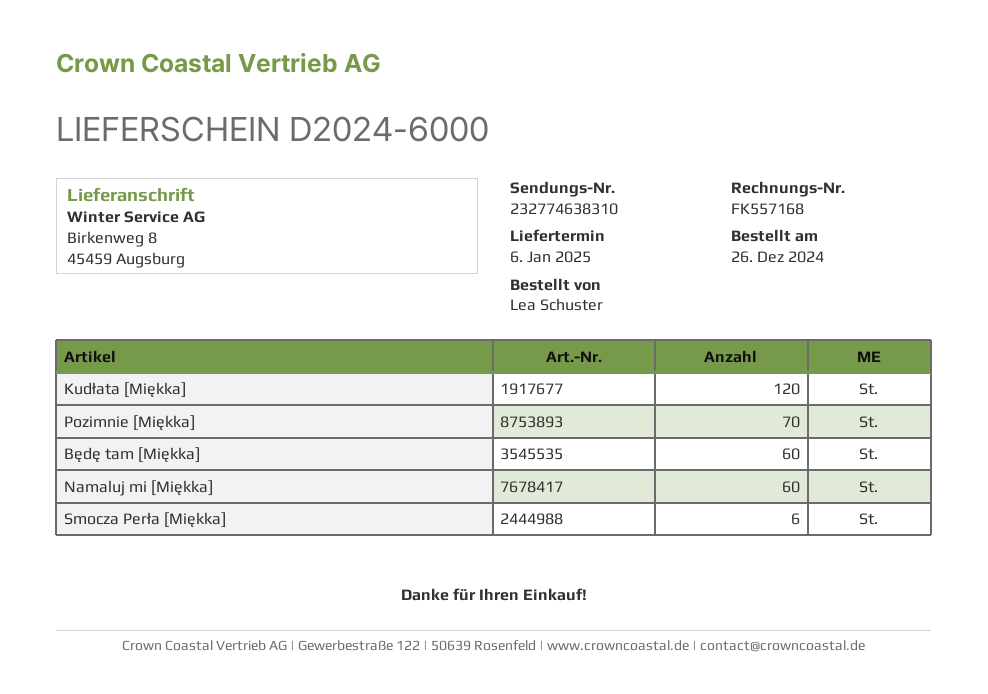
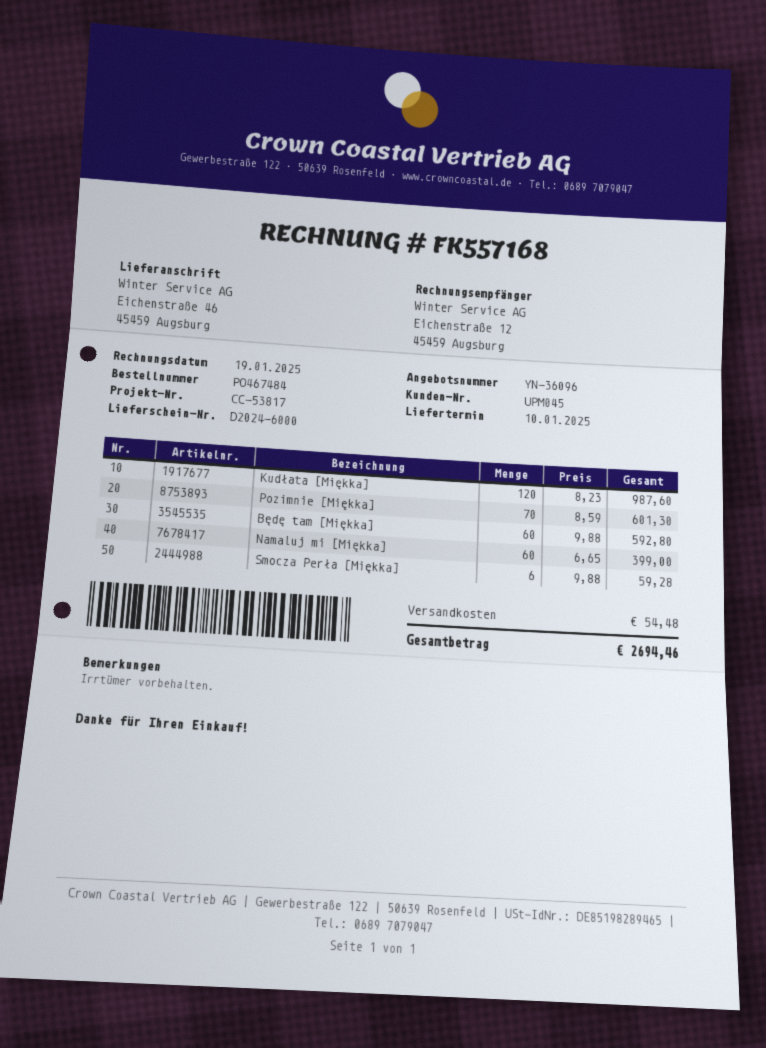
delivery date: 2025-01-06 -> 2025-01-10
ship to: Birkenweg 8, 45459 Augsburg -> Eichenstraße 46, 45459 Augsburg

